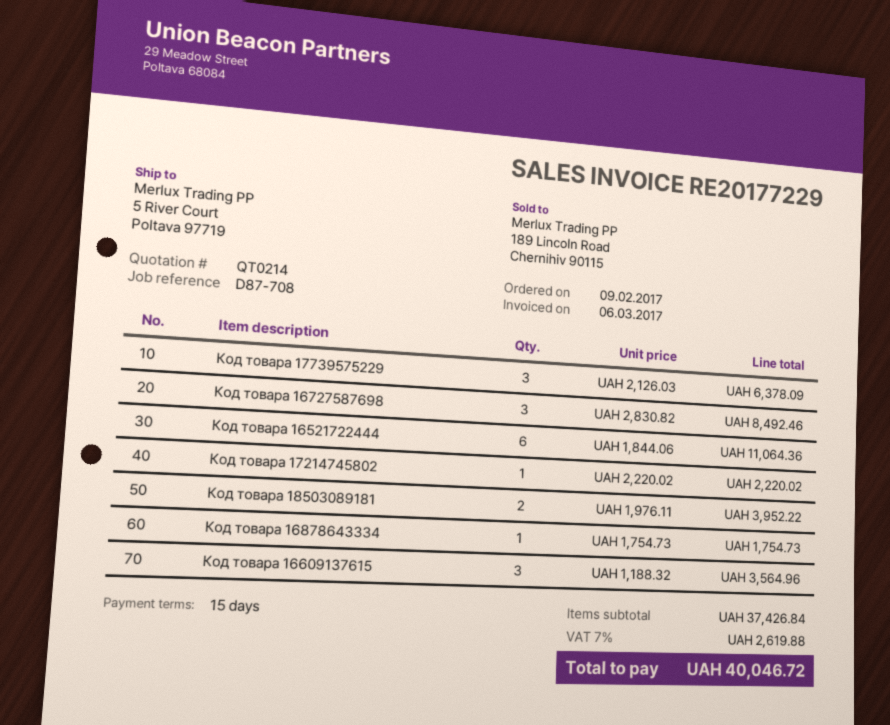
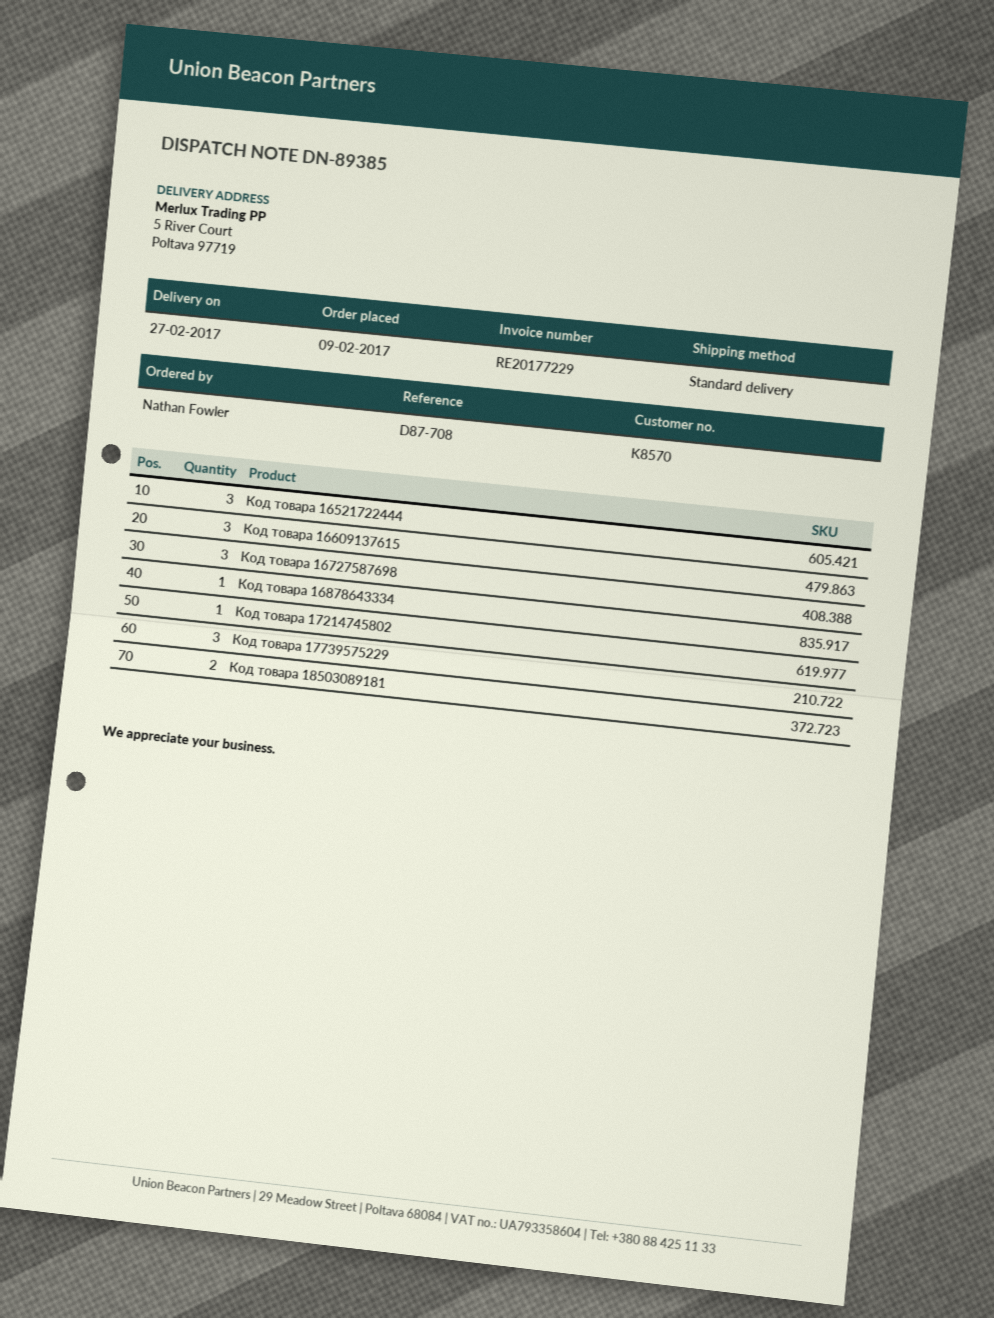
Код товара 16521722444: 6 -> 3

